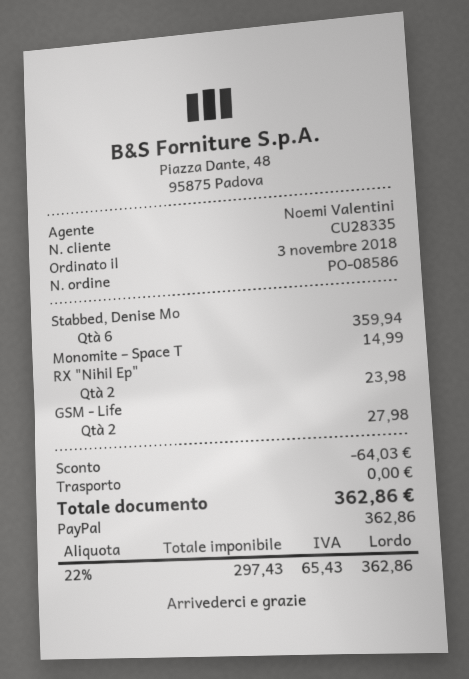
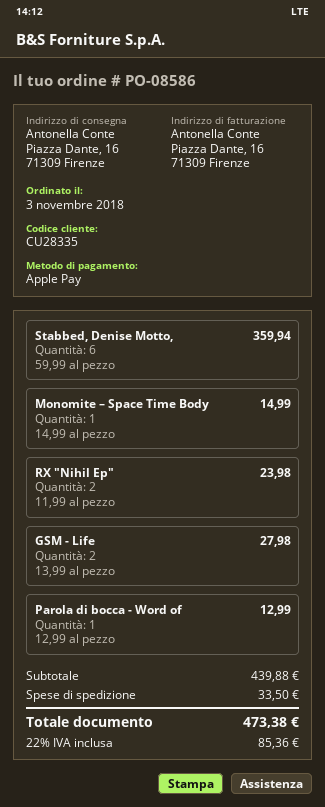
payment method: PayPal -> Apple Pay
Parola di bocca - Word of: none -> 1 for 12.99
discount: 64.03 -> none
shipping: 0.00 -> 33.50
tax: 22% = 65.43 -> 22% = 85.36
total: 362.86 -> 473.38

